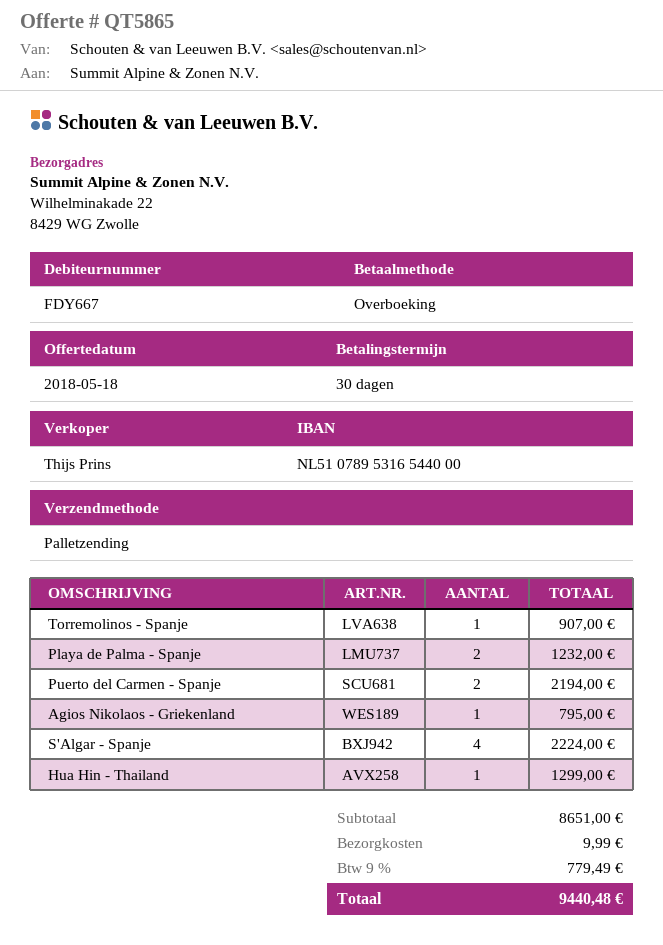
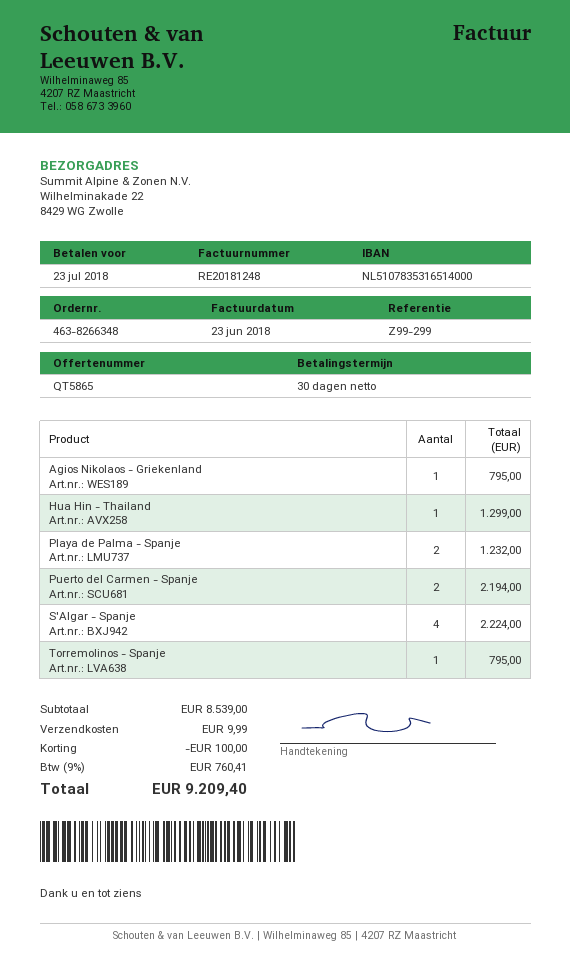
bank account: NL5107895316544000 -> NL5107835316514000
Torremolinos - Spanje: 1 for 907.00 -> 1 for 795.00
subtotal: 8651.00 -> 8539.00
discount: none -> 100.00
tax: 9% = 779.49 -> 9% = 760.41
total: 9440.48 -> 9209.40

